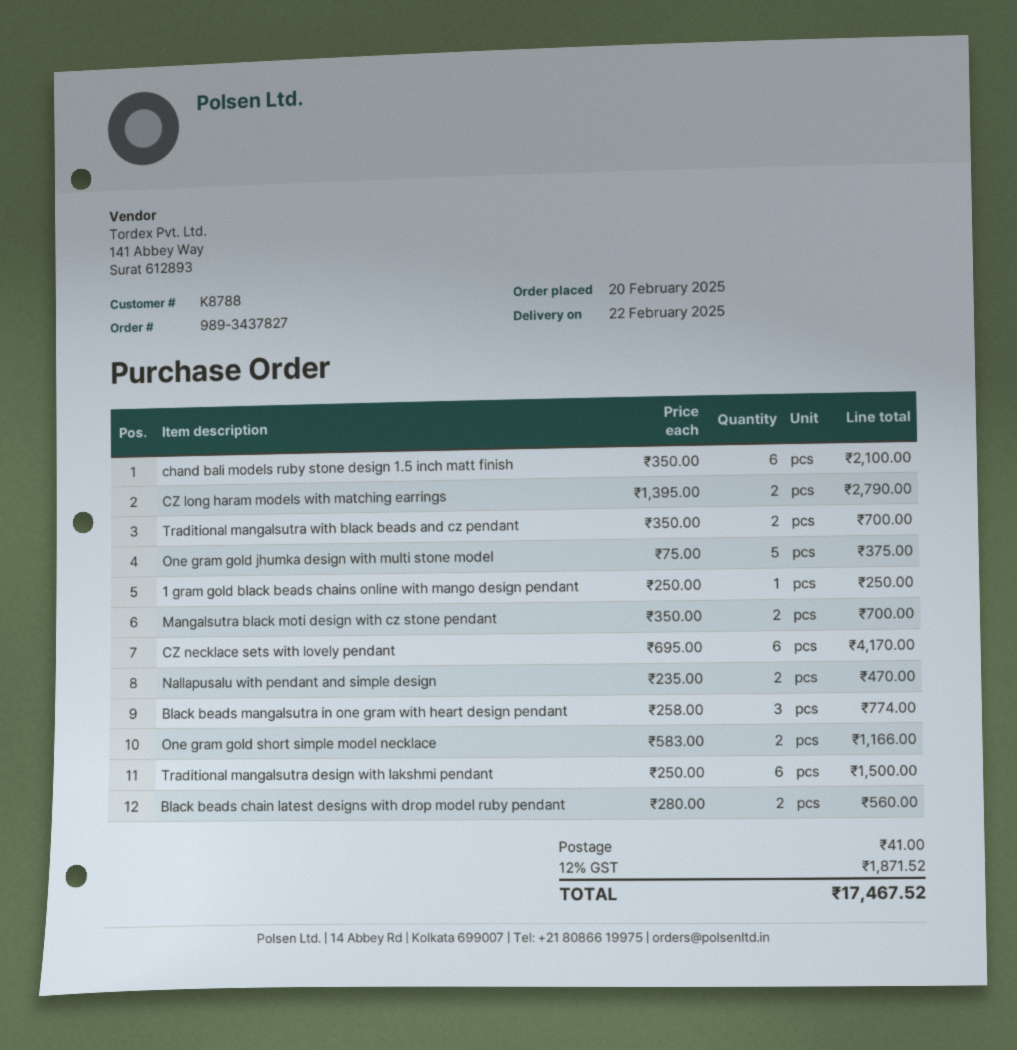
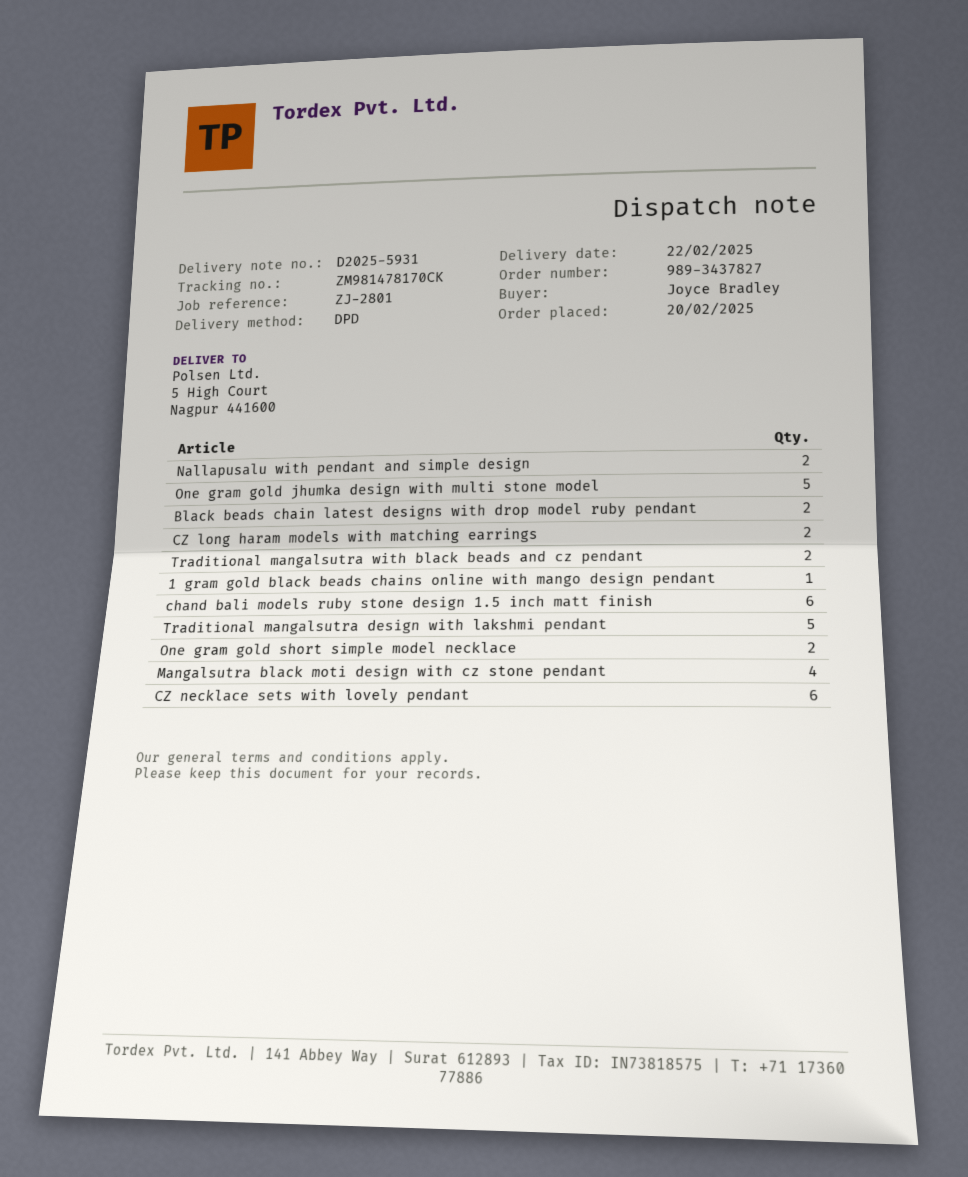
Mangalsutra black moti design with cz stone pendant: 2 -> 4
Black beads mangalsutra in one gram with heart design pendant: 3 -> none
Traditional mangalsutra design with lakshmi pendant: 6 -> 5

